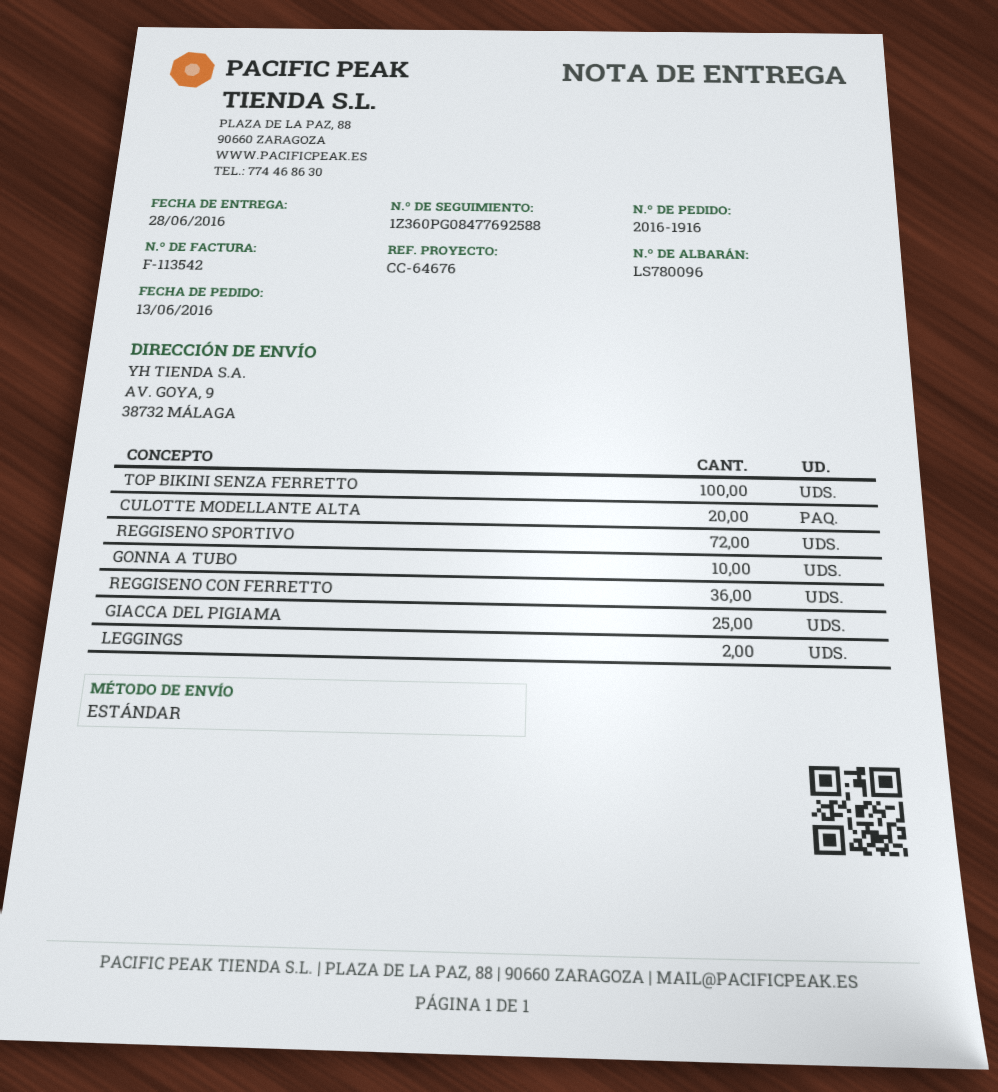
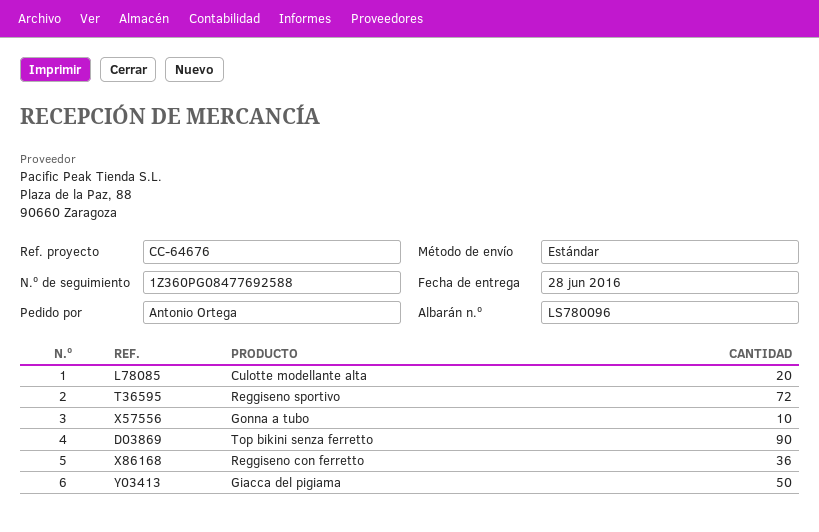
TOP BIKINI SENZA FERRETTO: 100 -> 90
GIACCA DEL PIGIAMA: 25 -> 50
LEGGINGS: 2 -> none

